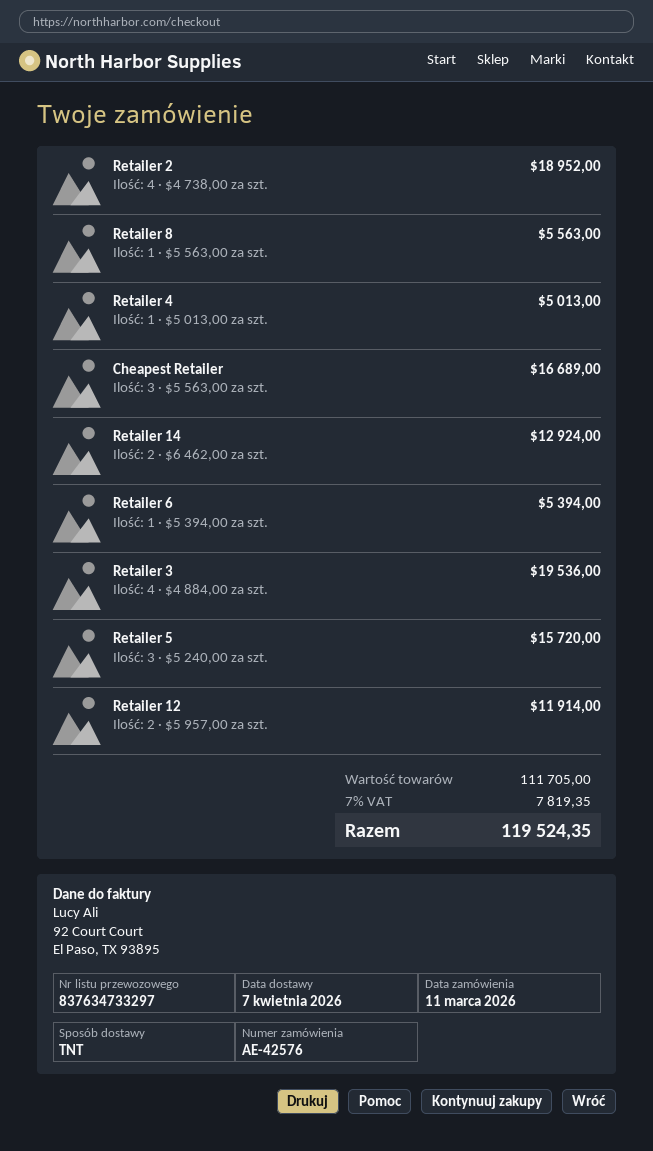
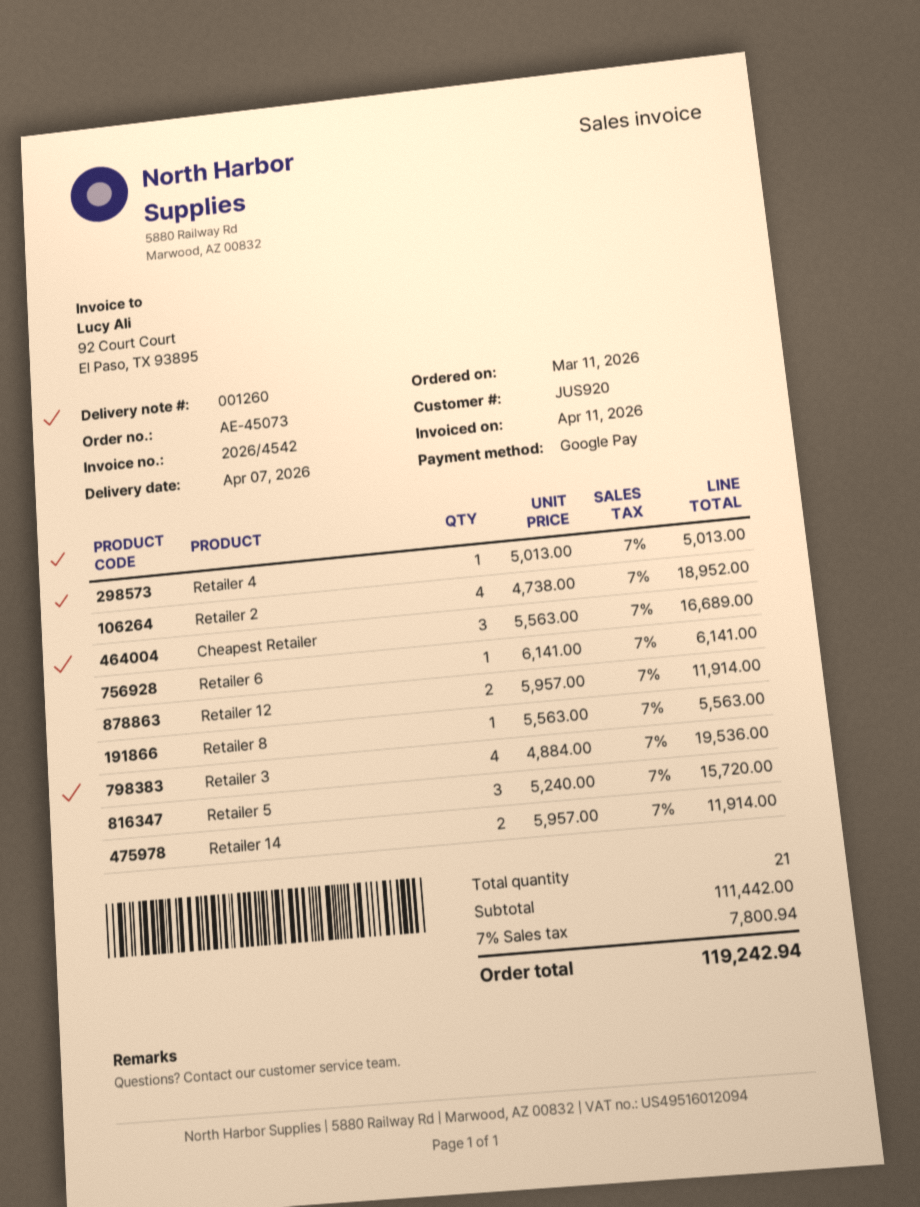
order number: AE-42576 -> AE-45073
Retailer 14: 2 x 6462.00 = 12924.00 -> 2 x 5957.00 = 11914.00
Retailer 6: 1 x 5394.00 = 5394.00 -> 1 x 6141.00 = 6141.00
subtotal: 111705.00 -> 111442.00
tax: 7% = 7819.35 -> 7% = 7800.94
total: 119524.35 -> 119242.94

